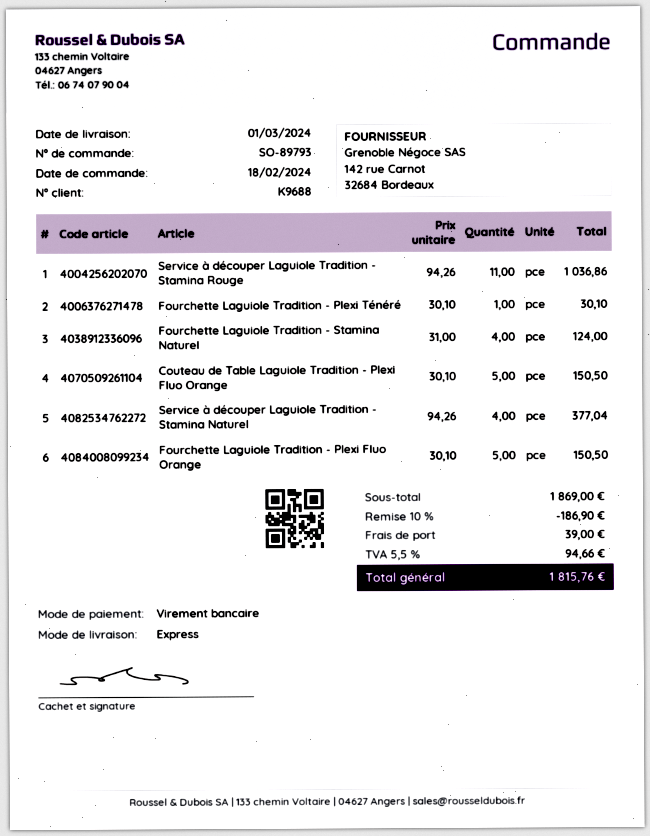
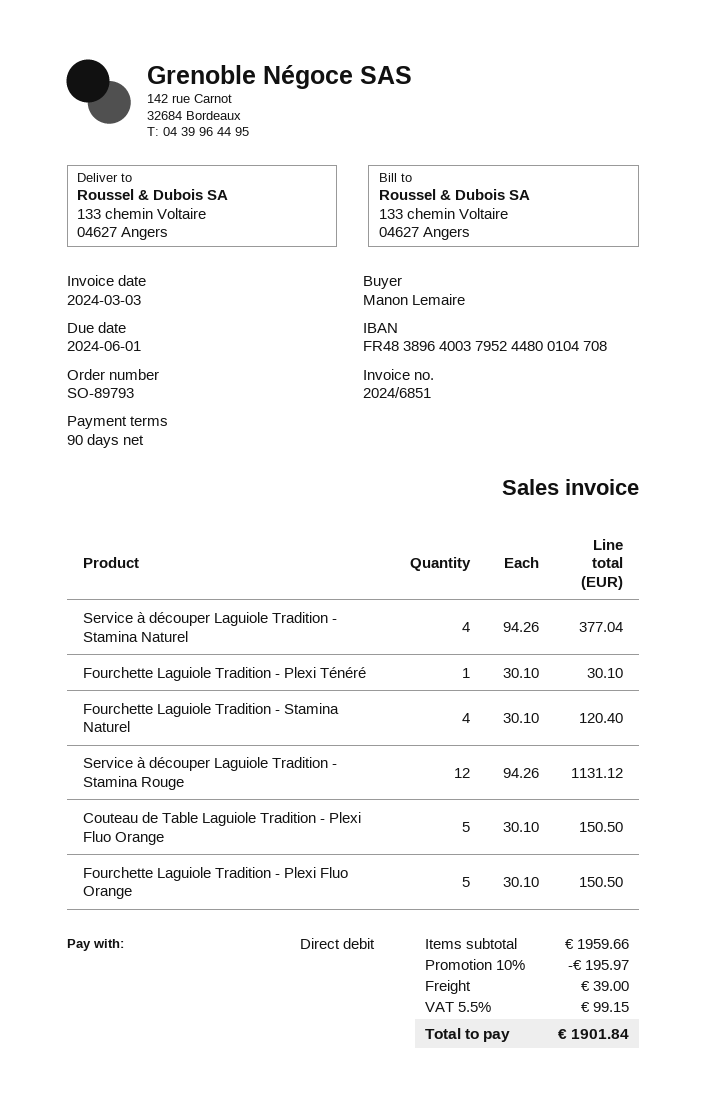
payment method: bank transfer -> direct debit
Service à découper Laguiole Tradition - Stamina Rouge: 11 x 94.26 = 1036.86 -> 12 x 94.26 = 1131.12
Fourchette Laguiole Tradition - Stamina Naturel: 4 x 31.00 = 124.00 -> 4 x 30.10 = 120.40
subtotal: 1869.00 -> 1959.66
discount: 10% = 186.90 -> 10% = 195.97
tax: 5.5% = 94.66 -> 5.5% = 99.15
total: 1815.76 -> 1901.84

